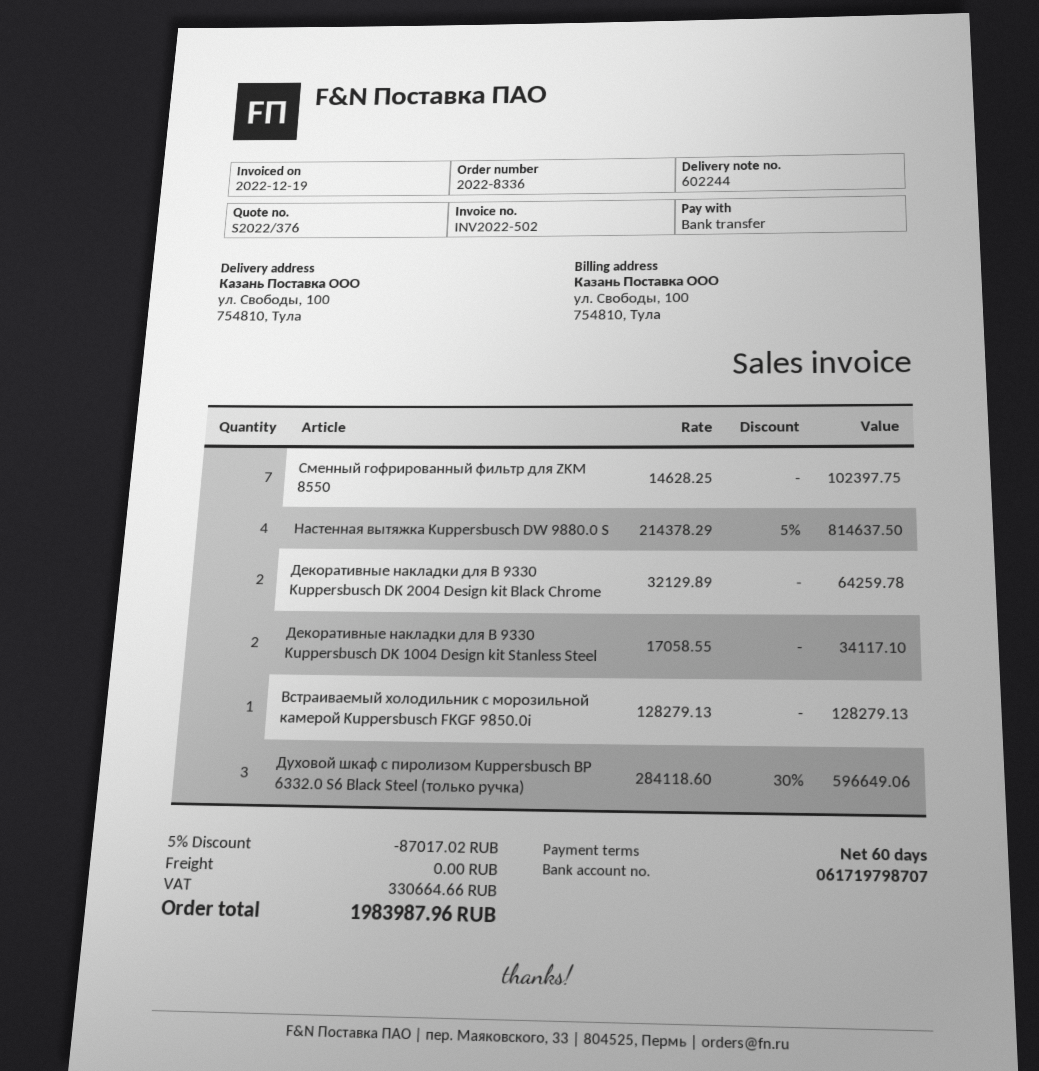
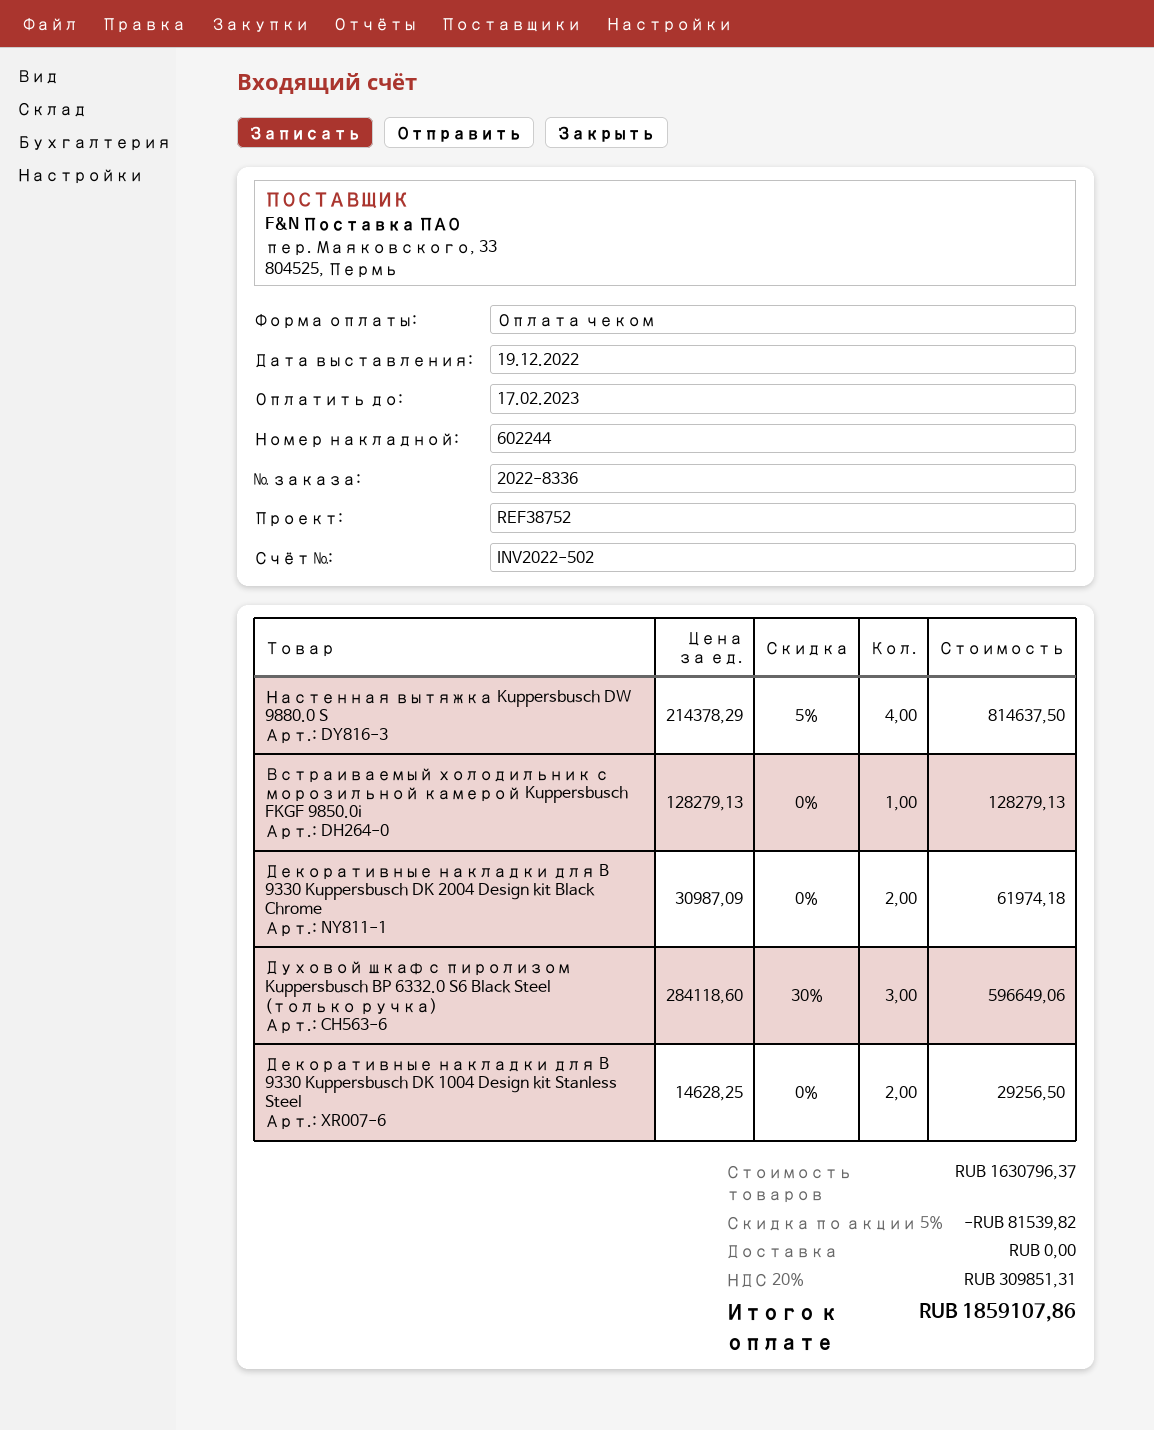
payment method: bank transfer -> cheque
Сменный гофрированный фильтр для ZKM 8550: 7 x 14628.25 = 102397.75 -> none
Декоративные накладки для B 9330 Kuppersbusch DK 2004 Design kit Black Chrome: 2 x 32129.89 = 64259.78 -> 2 x 30987.09 = 61974.18
Декоративные накладки для B 9330 Kuppersbusch DK 1004 Design kit Stanless Steel: 2 x 17058.55 = 34117.10 -> 2 x 14628.25 = 29256.50
discount: 5% = 87017.02 -> 5% = 81539.82
tax: 330664.66 -> 309851.31
total: 1983987.96 -> 1859107.86

